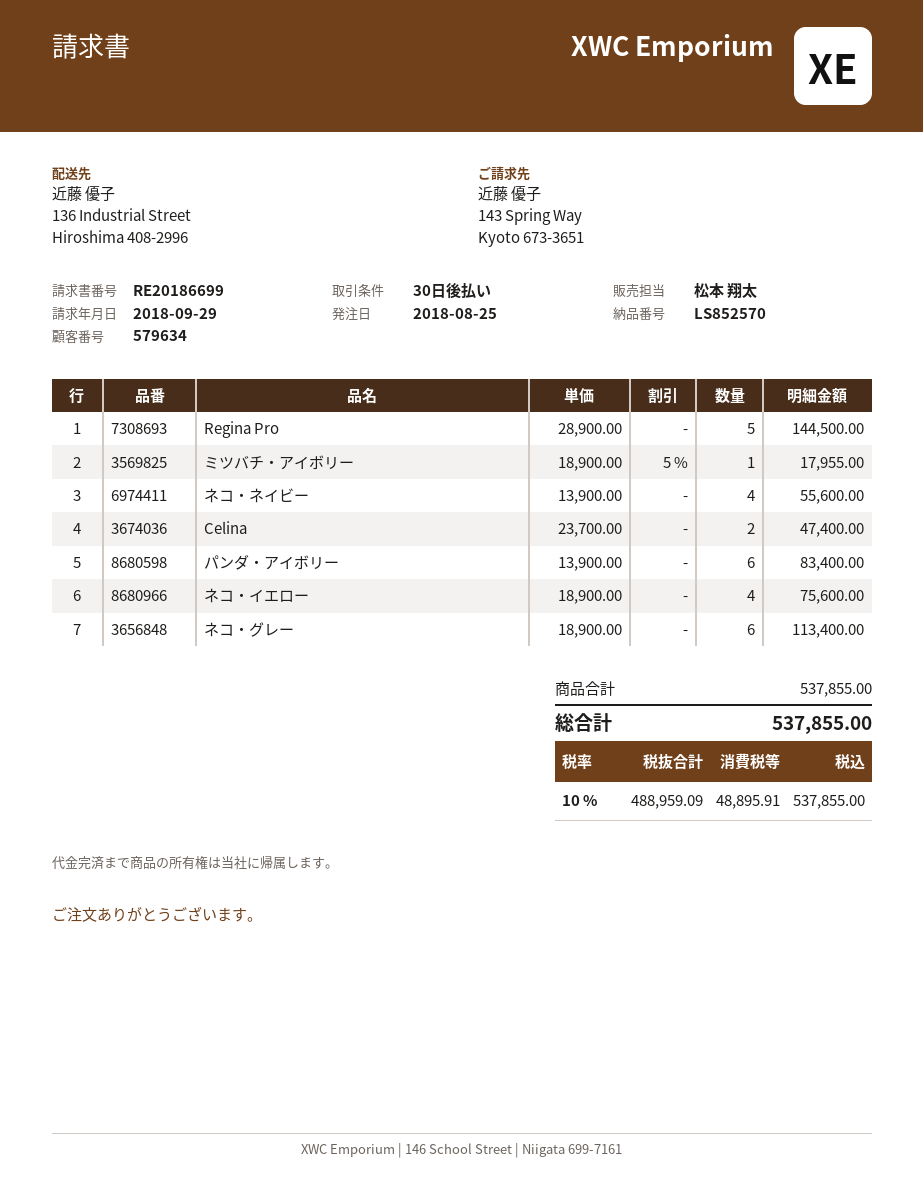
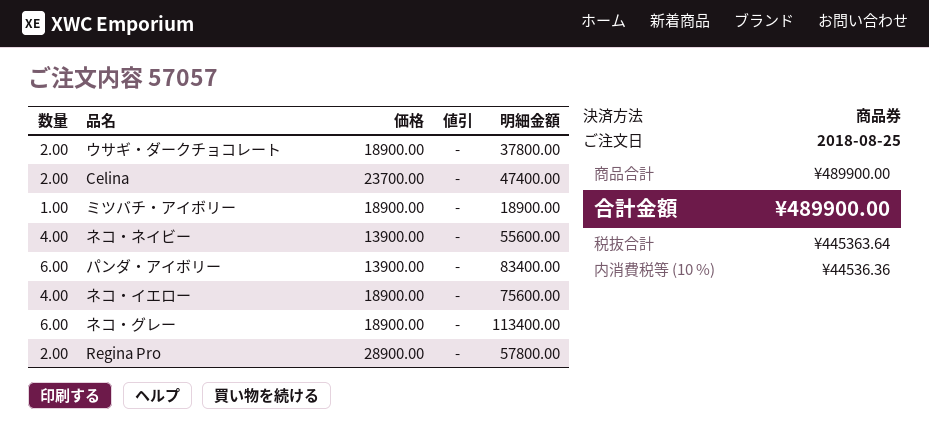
Regina Pro: 5 x 28900.00 = 144500.00 -> 2 x 28900.00 = 57800.00
ミツバチ・アイボリー: 1 x 18900.00 - 5% = 17955.00 -> 1 x 18900.00 = 18900.00
ウサギ・ダークチョコレート: none -> 2 x 18900.00 = 37800.00
subtotal: 537855.00 -> 489900.00
net: 488959.09 -> 445363.64
tax: 10% = 48895.91 -> 10% = 44536.36
total: 537855.00 -> 489900.00

